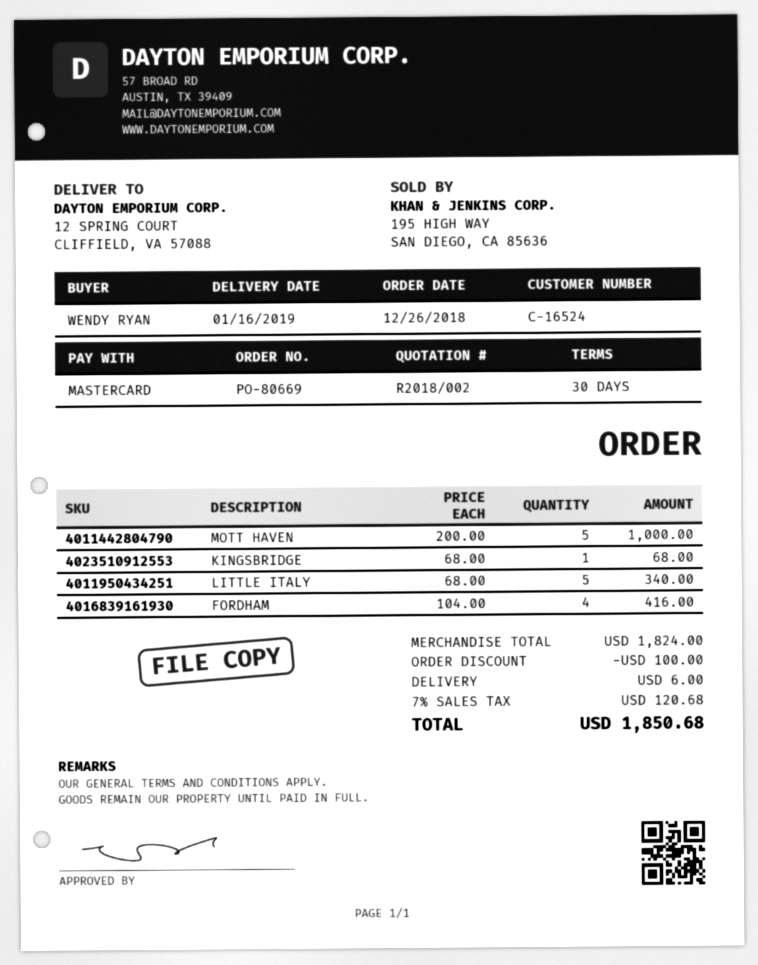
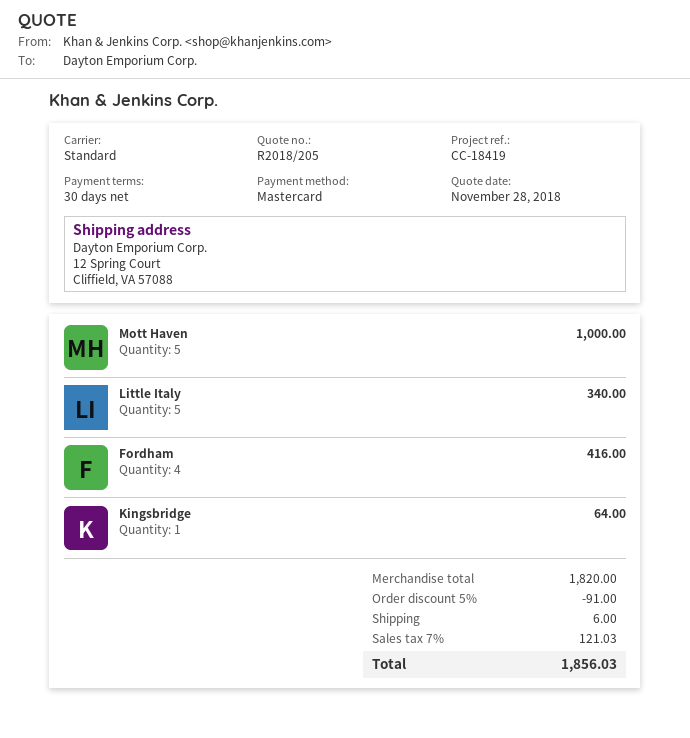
quote number: R2018/002 -> R2018/205
KINGSBRIDGE: 1 for 68.00 -> 1 for 64.00
subtotal: 1824.00 -> 1820.00
discount: 100.00 -> 91.00
tax: 7% = 120.68 -> 7% = 121.03
total: 1850.68 -> 1856.03

